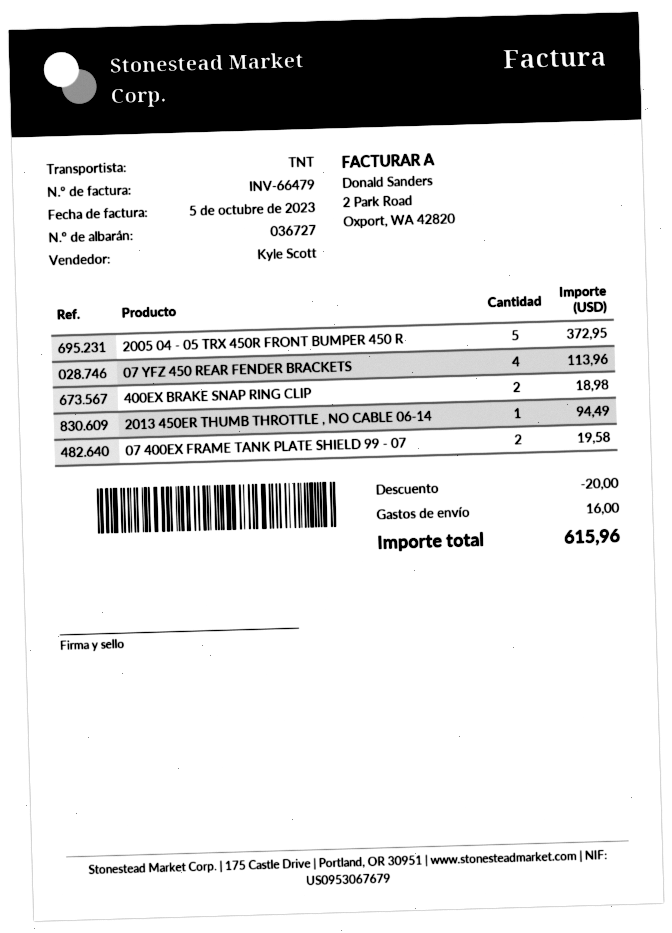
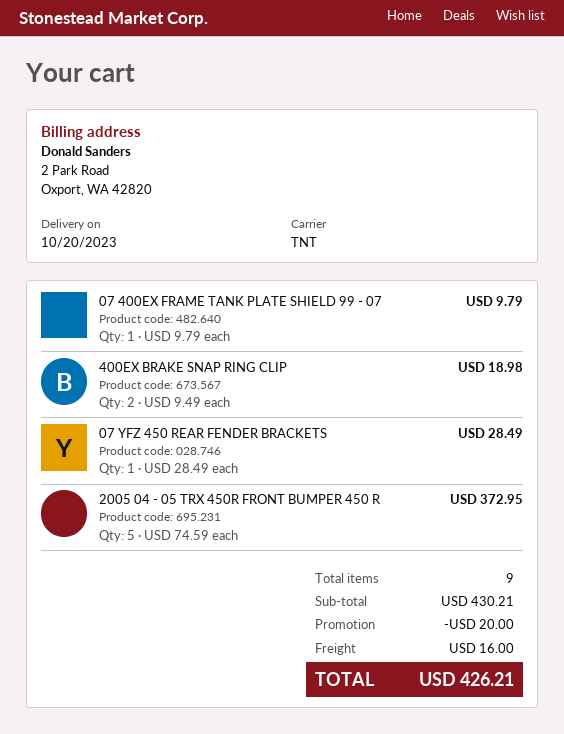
07 YFZ 450 REAR FENDER BRACKETS: 4 for 113.96 -> 1 for 28.49
2013 450ER THUMB THROTTLE , NO CABLE 06-14: 1 for 94.49 -> none
07 400EX FRAME TANK PLATE SHIELD 99 - 07: 2 for 19.58 -> 1 for 9.79
total: 615.96 -> 426.21

